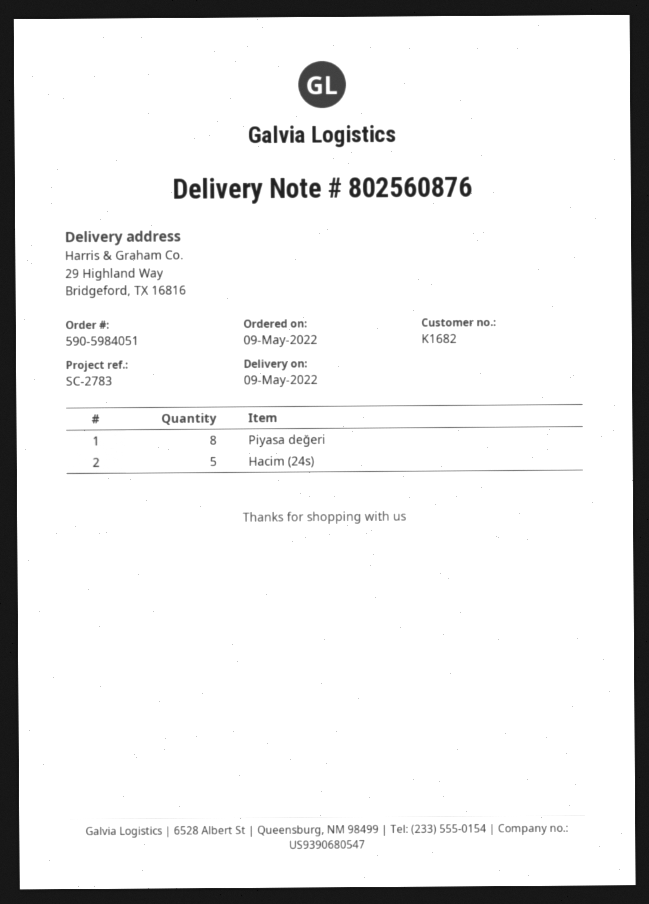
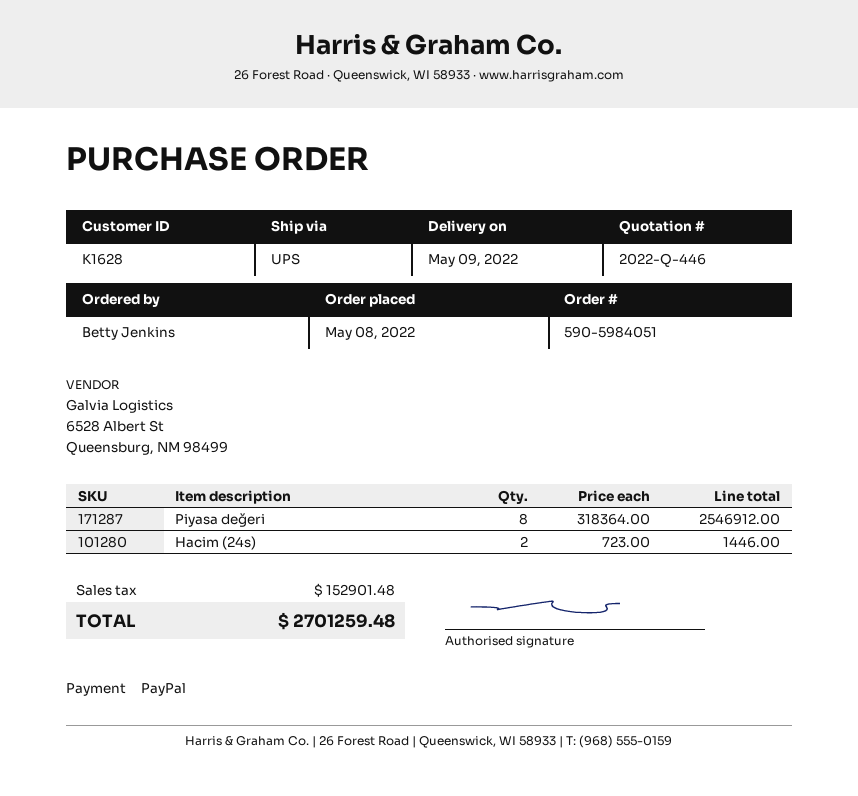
order date: 2022-05-09 -> 2022-05-08
customer number: K1682 -> K1628
Hacim (24s): 5 -> 2

